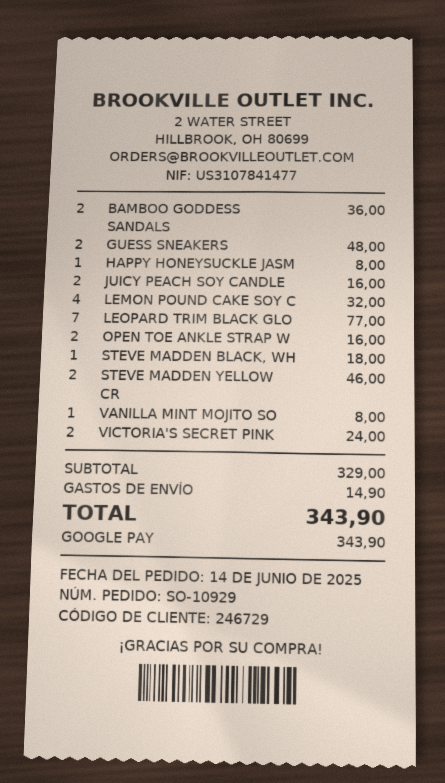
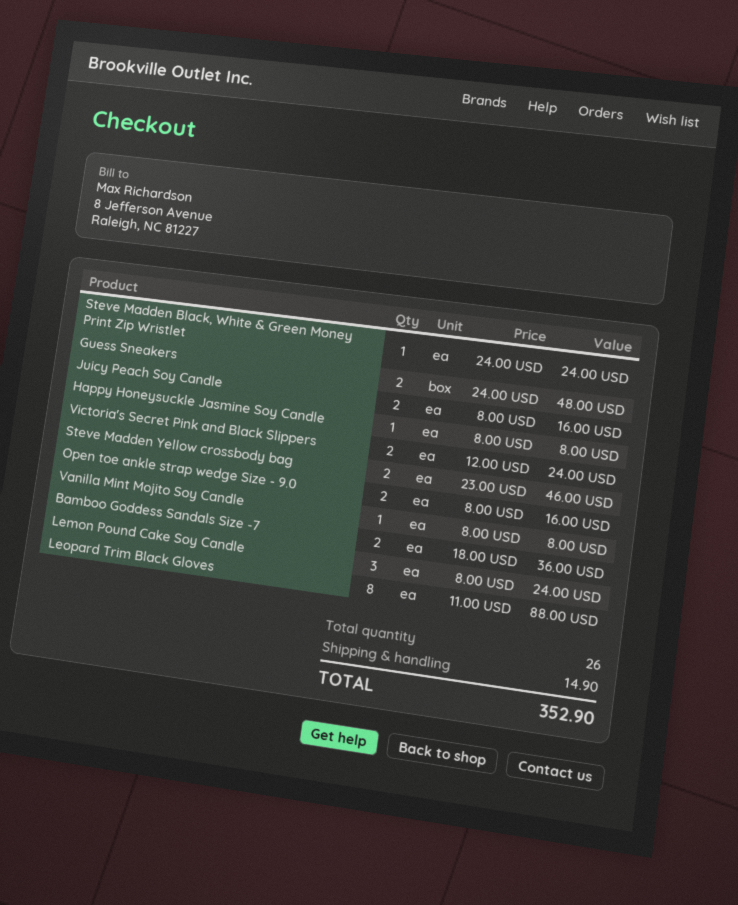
LEMON POUND CAKE SOY C: 4 for 32.00 -> 3 for 24.00
LEOPARD TRIM BLACK GLO: 7 for 77.00 -> 8 for 88.00
STEVE MADDEN BLACK, WH: 1 for 18.00 -> 1 for 24.00
total: 343.90 -> 352.90

